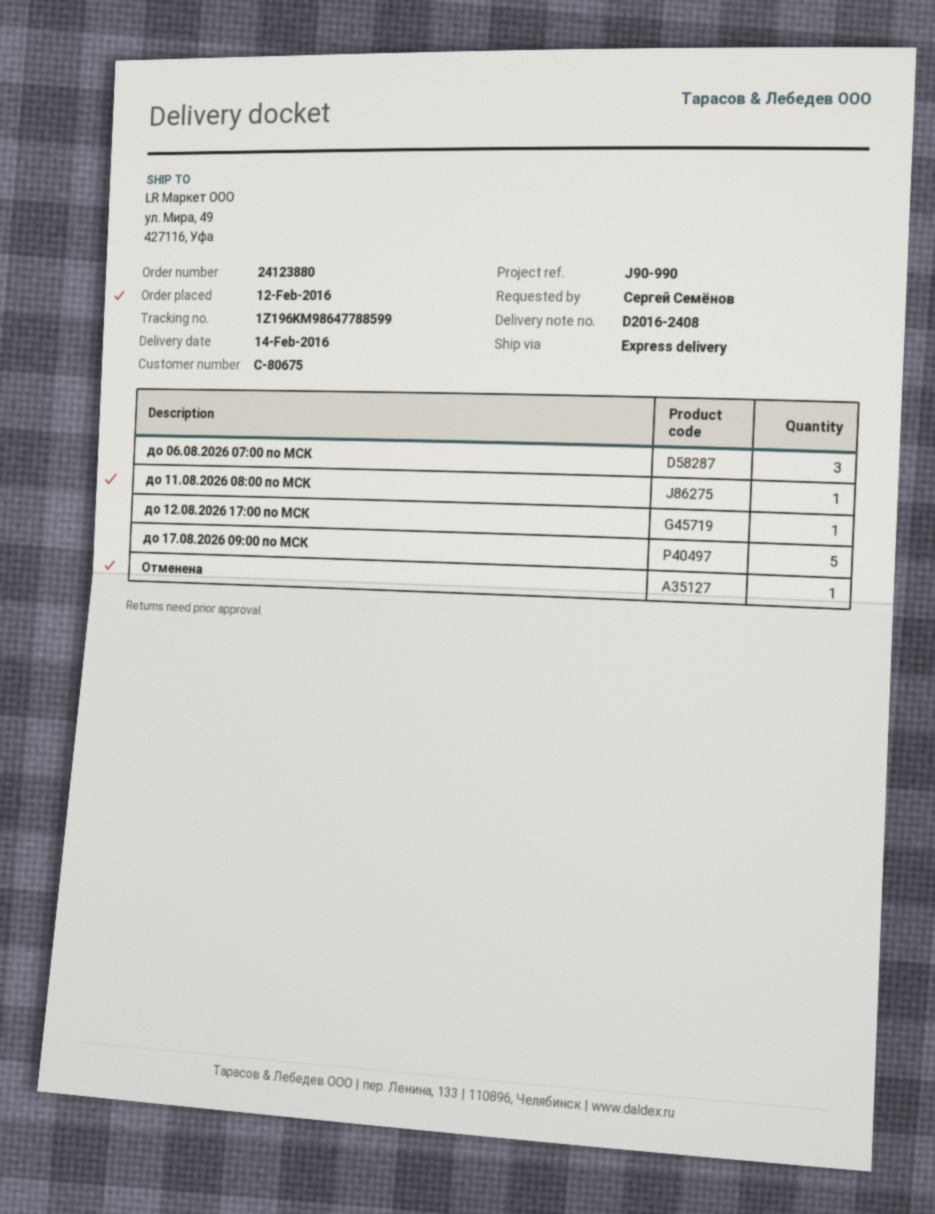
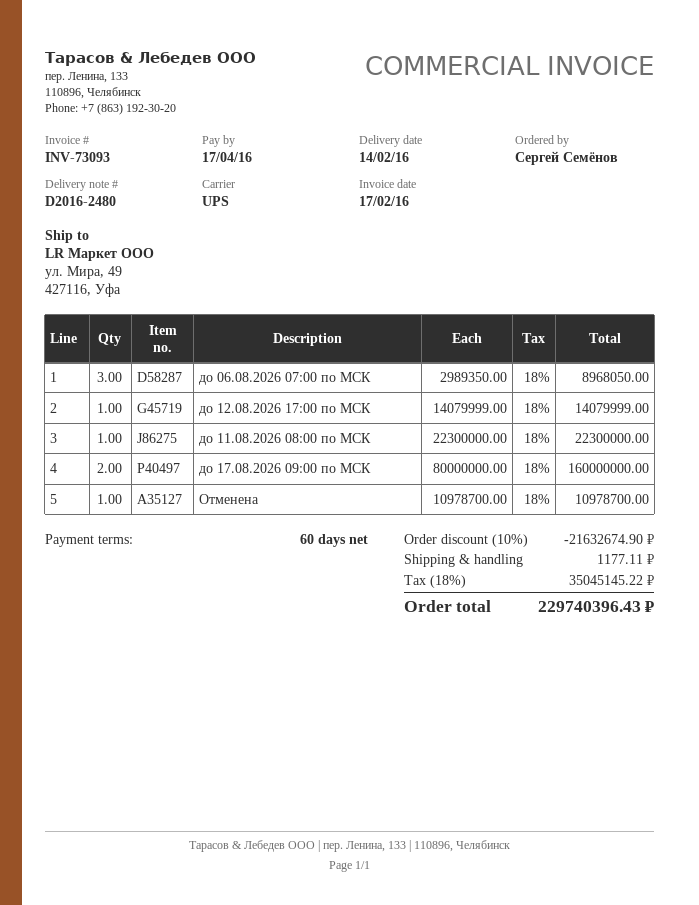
delivery note number: D2016-2408 -> D2016-2480
shipping method: express -> UPS
до 17.08.2026 09:00 по МСК: 5 -> 2

